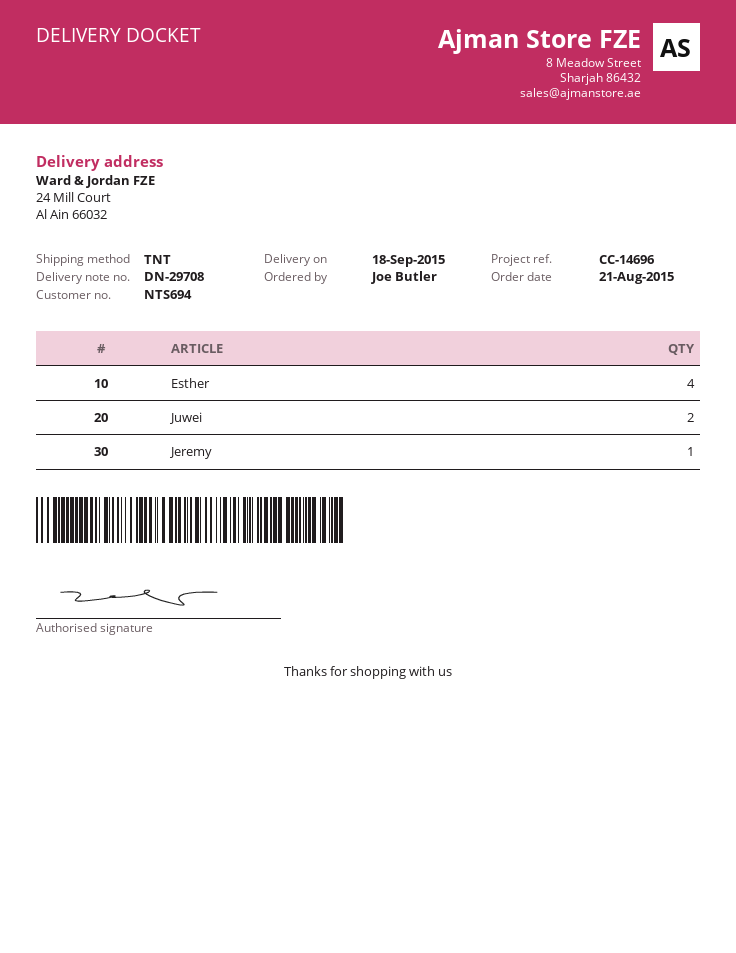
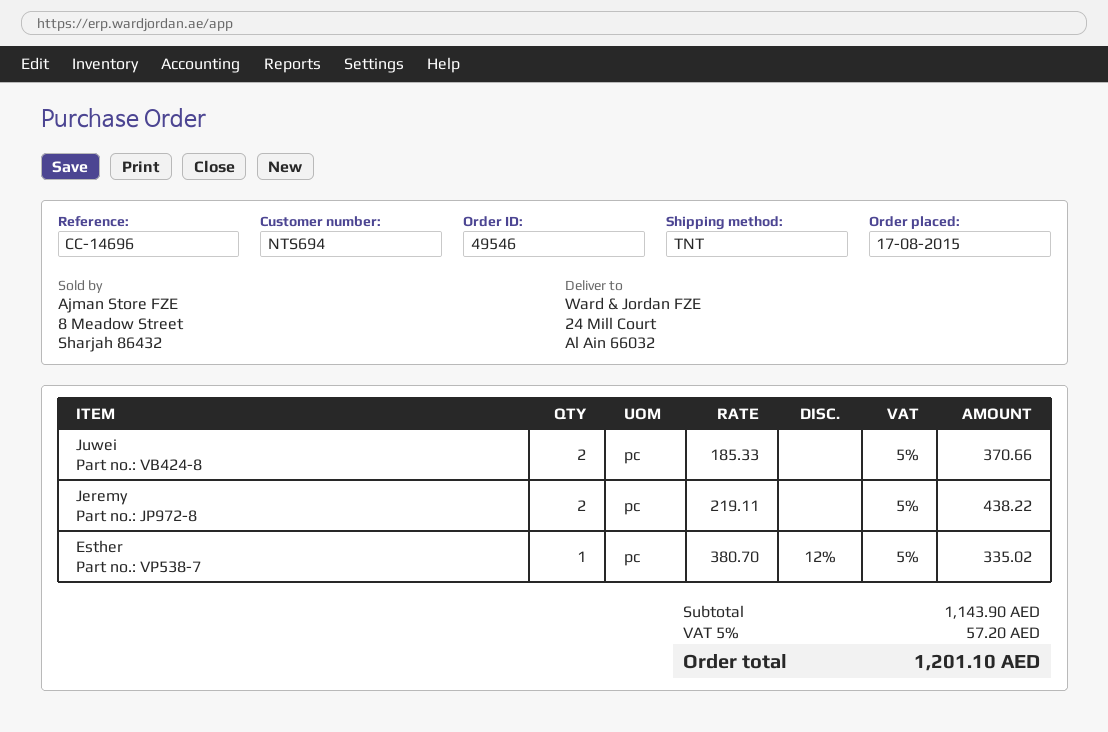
order date: 2015-08-21 -> 2015-08-17
Esther: 4 -> 1
Jeremy: 1 -> 2

